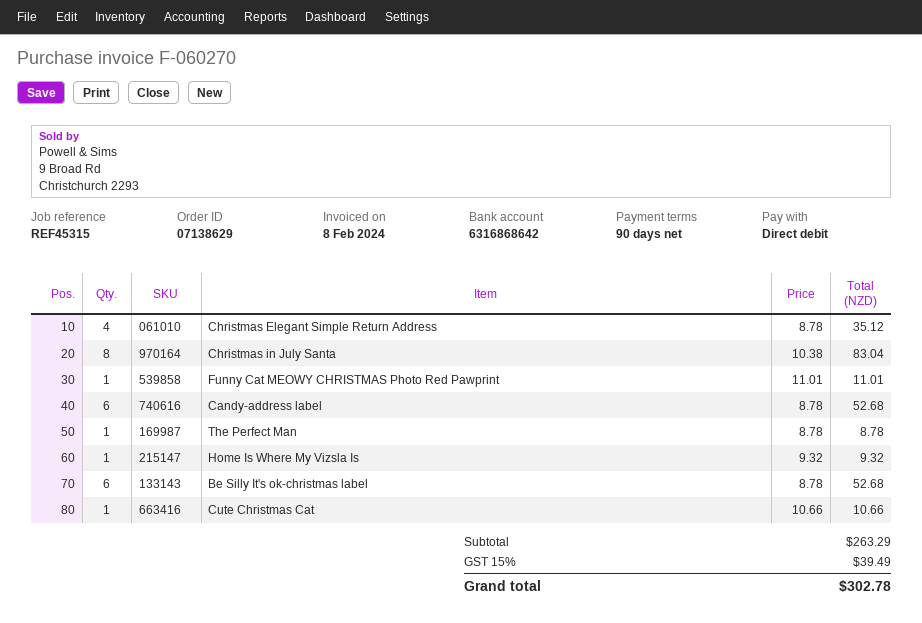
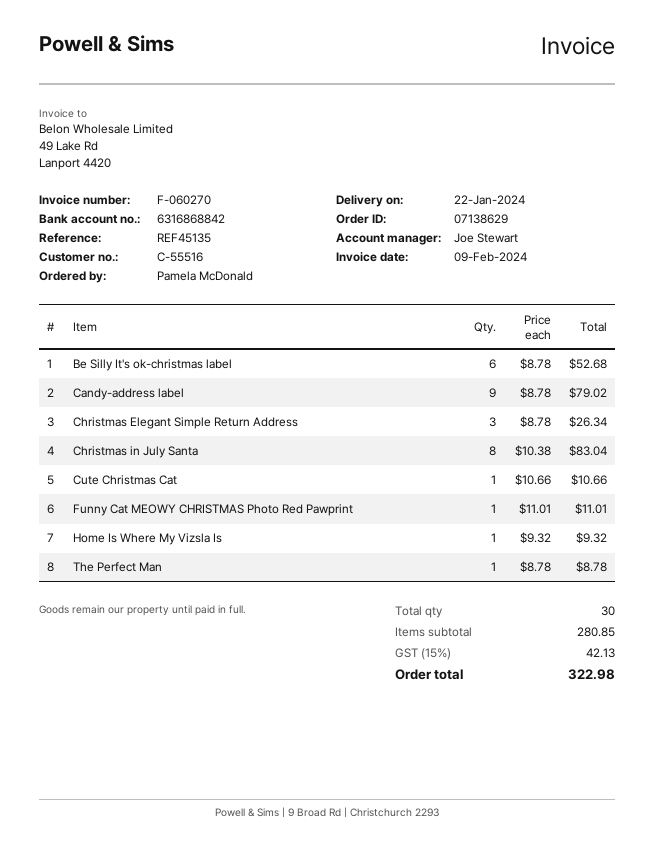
invoice date: 2024-02-08 -> 2024-02-09
reference: REF45315 -> REF45135
bank account: 6316868642 -> 6316868842
Christmas Elegant Simple Return Address: 4 x 8.78 = 35.12 -> 3 x 8.78 = 26.34
Candy-address label: 6 x 8.78 = 52.68 -> 9 x 8.78 = 79.02
subtotal: 263.29 -> 280.85
tax: 15% = 39.49 -> 15% = 42.13
total: 302.78 -> 322.98

